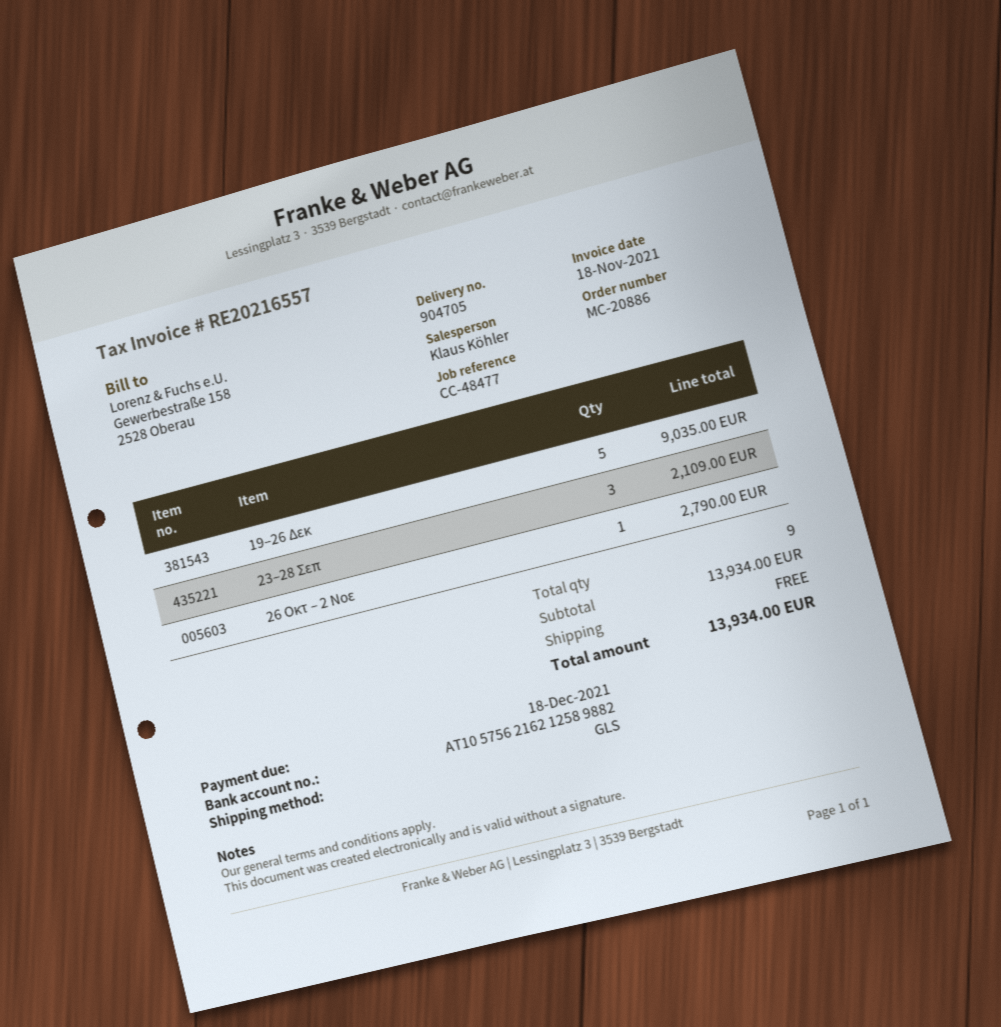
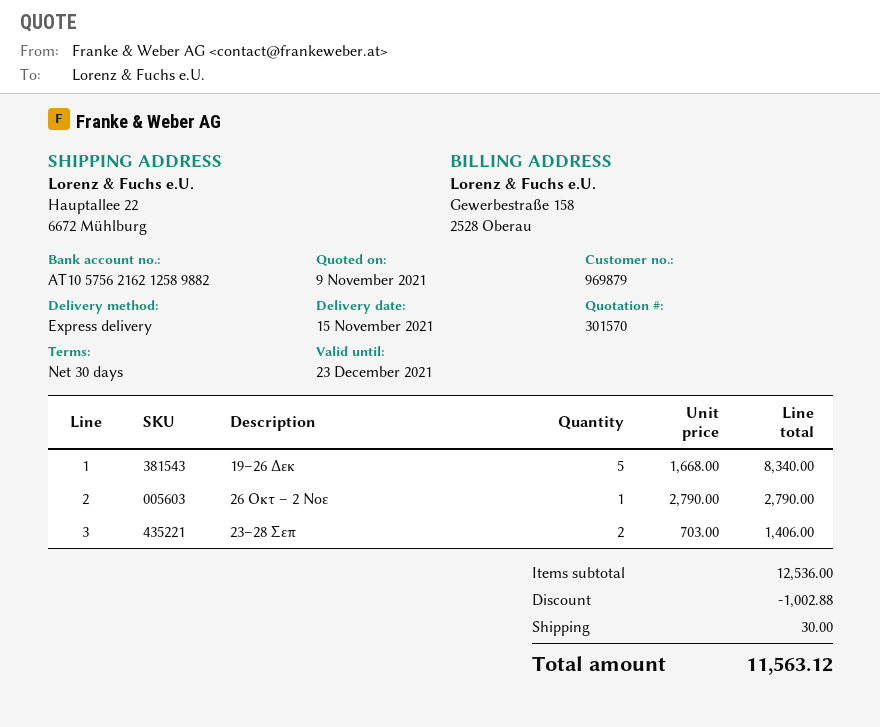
shipping method: GLS -> express
19–26 Δεκ: 5 for 9035.00 -> 5 for 8340.00
23–28 Σεπ: 3 for 2109.00 -> 2 for 1406.00
subtotal: 13934.00 -> 12536.00
discount: none -> 1002.88
shipping: 0.00 -> 30.00
total: 13934.00 -> 11563.12

